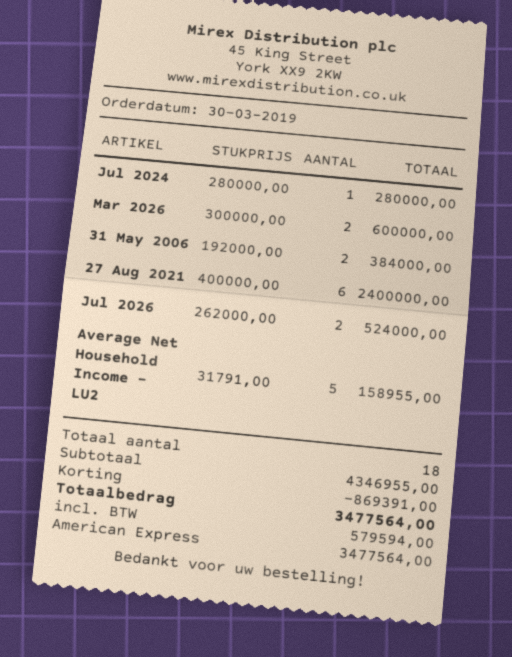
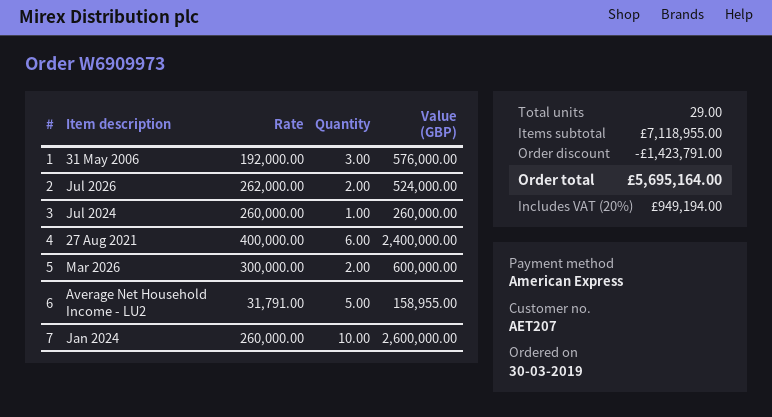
Jul 2024: 1 x 280000.00 = 280000.00 -> 1 x 260000.00 = 260000.00
31 May 2006: 2 x 192000.00 = 384000.00 -> 3 x 192000.00 = 576000.00
Jan 2024: none -> 10 x 260000.00 = 2600000.00
total quantity: 18 -> 29
subtotal: 4346955.00 -> 7118955.00
discount: 869391.00 -> 1423791.00
tax: 579594.00 -> 949194.00
total: 3477564.00 -> 5695164.00

